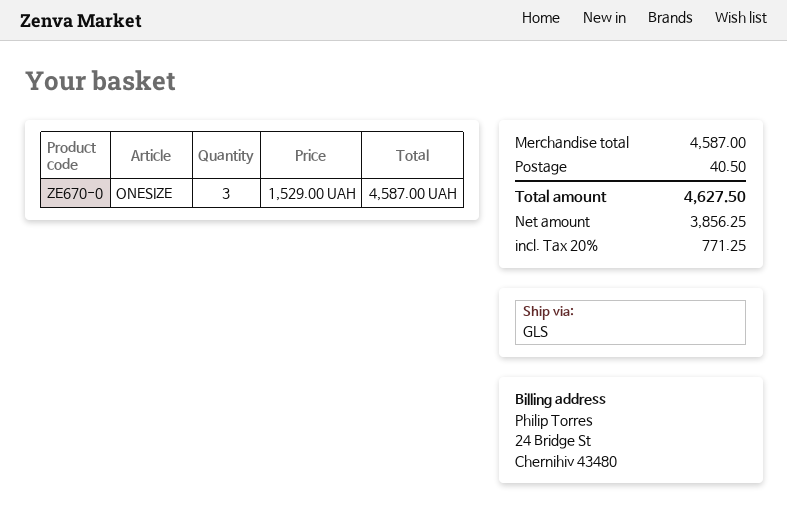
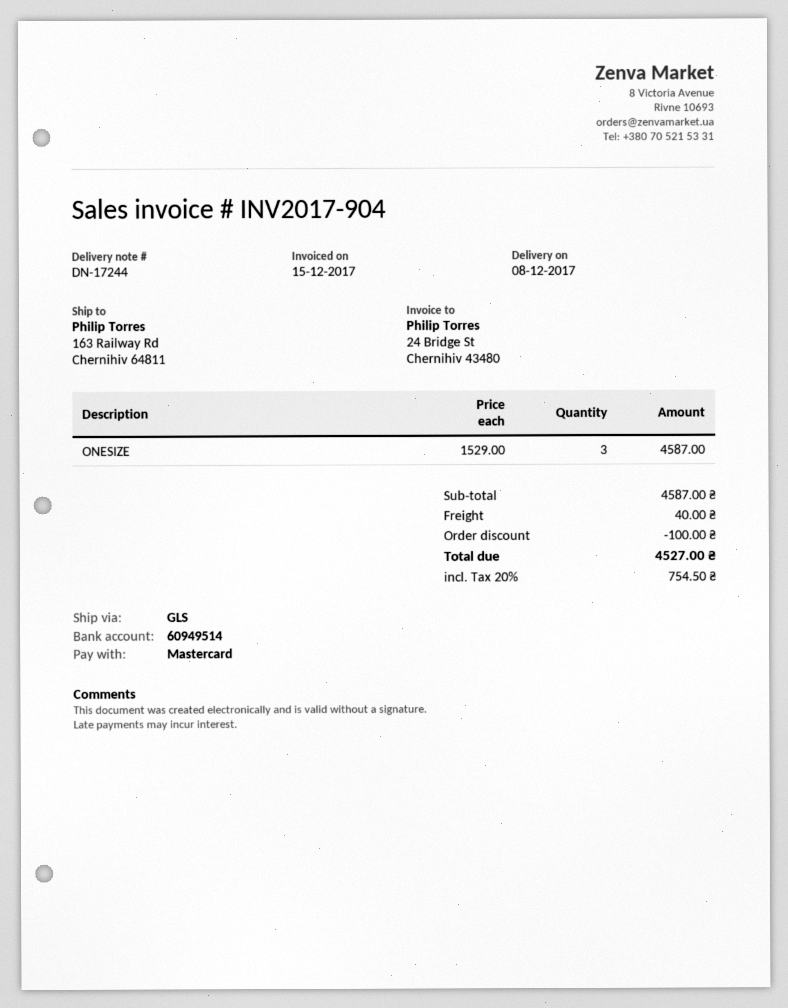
discount: none -> 100.00
shipping: 40.50 -> 40.00
tax: 20% = 771.25 -> 20% = 754.50
total: 4627.50 -> 4527.00

